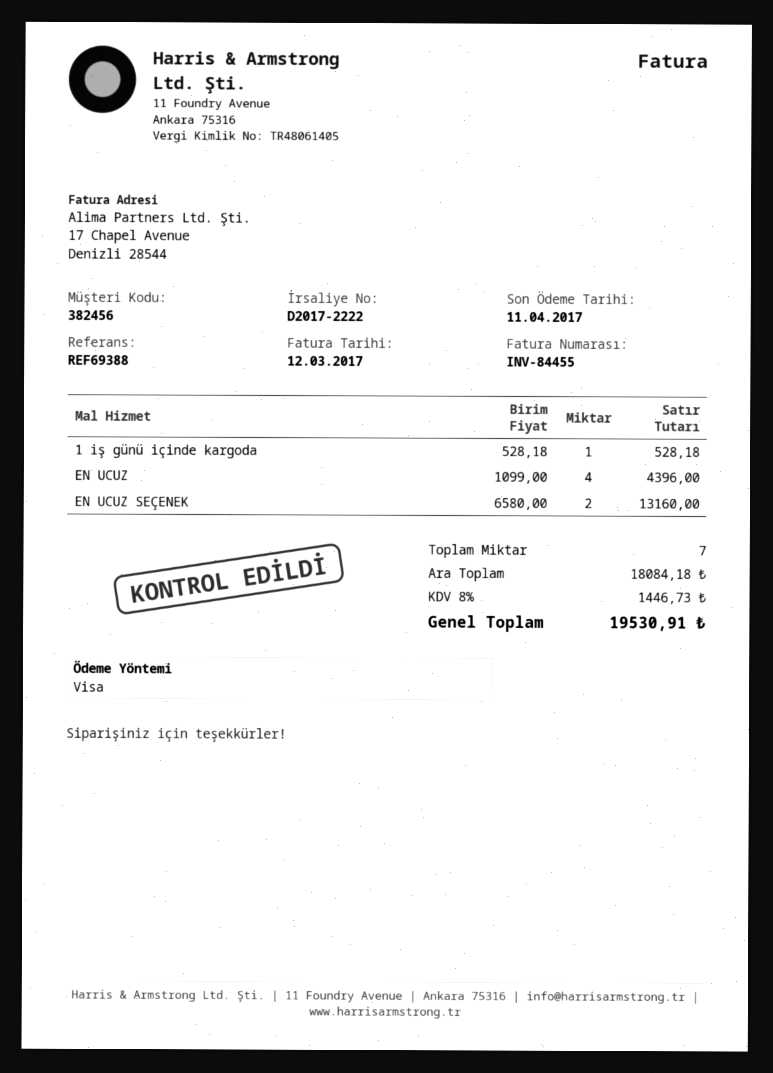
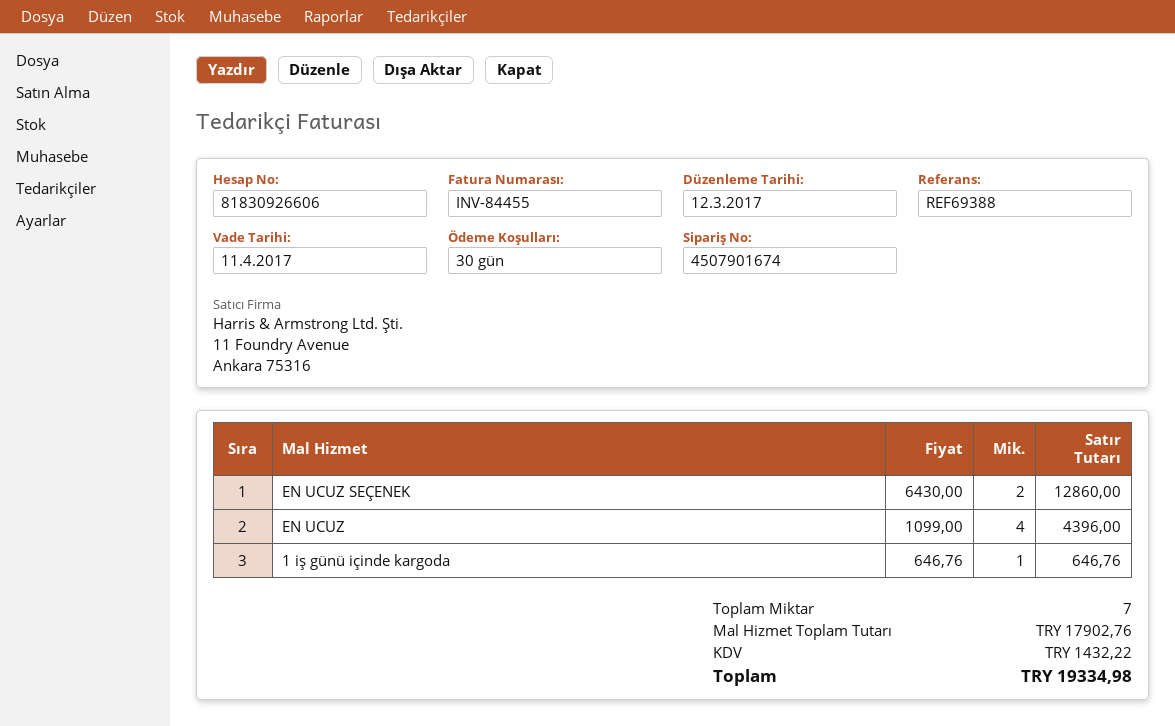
1 iş günü içinde kargoda: 1 x 528.18 = 528.18 -> 1 x 646.76 = 646.76
EN UCUZ SEÇENEK: 2 x 6580.00 = 13160.00 -> 2 x 6430.00 = 12860.00
subtotal: 18084.18 -> 17902.76
tax: 1446.73 -> 1432.22
total: 19530.91 -> 19334.98

